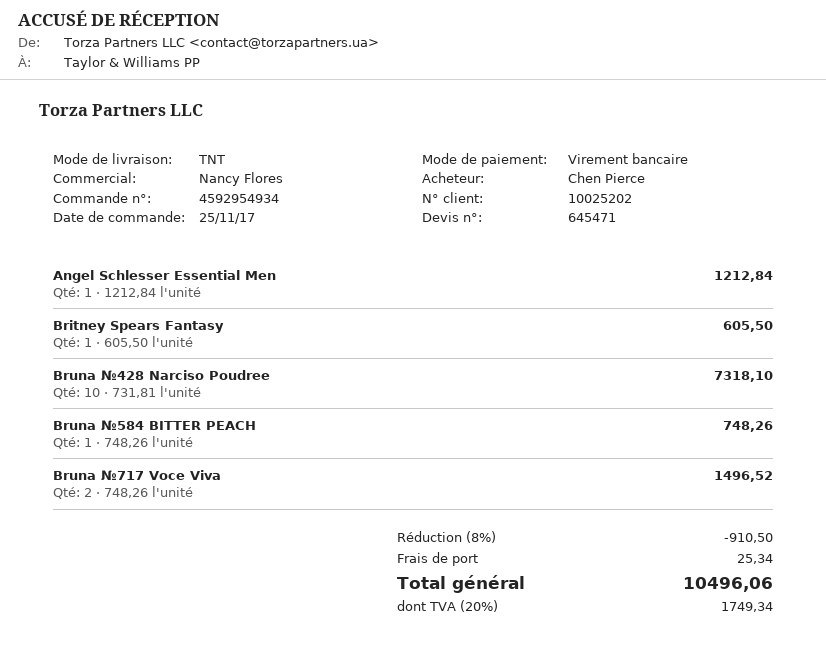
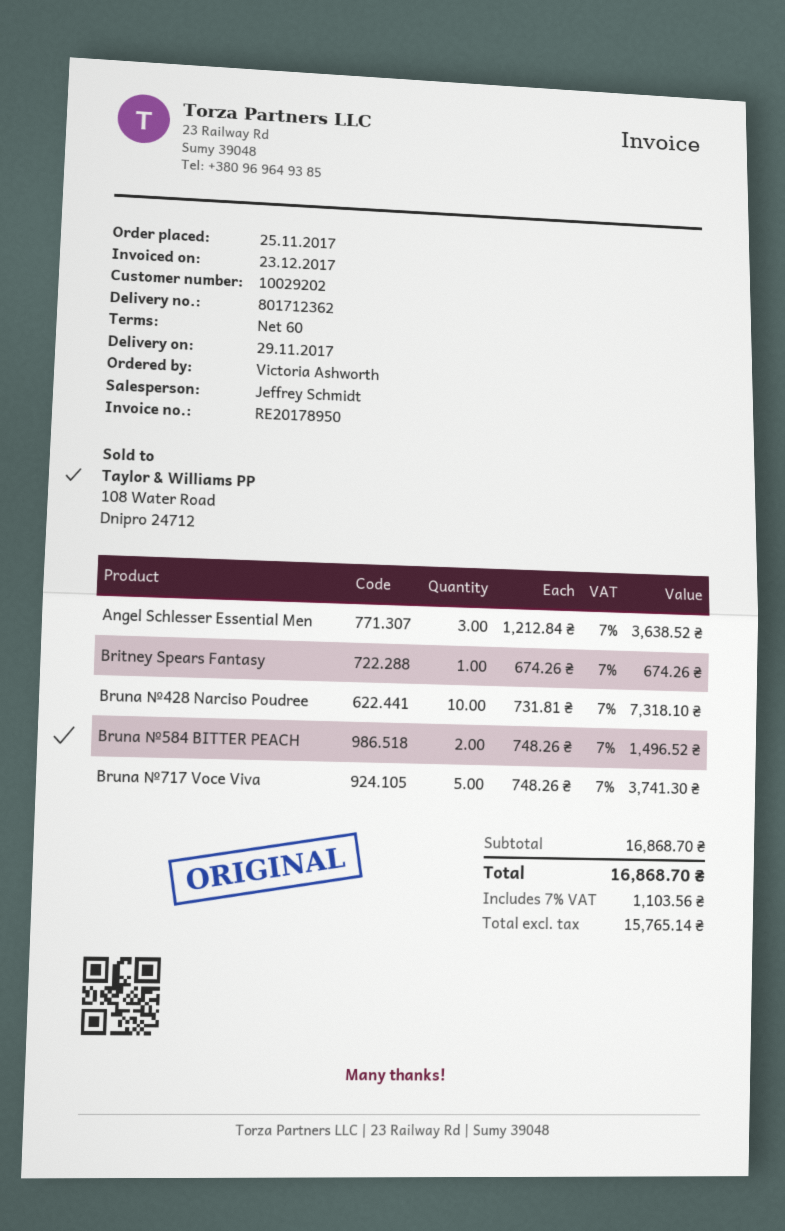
customer number: 10025202 -> 10029202
ordered by: Chen Pierce -> Victoria Ashworth
sales rep: Nancy Flores -> Jeffrey Schmidt
Angel Schlesser Essential Men: 1 x 1212.84 = 1212.84 -> 3 x 1212.84 = 3638.52
Britney Spears Fantasy: 1 x 605.50 = 605.50 -> 1 x 674.26 = 674.26
Bruna №584 BITTER PEACH: 1 x 748.26 = 748.26 -> 2 x 748.26 = 1496.52
Bruna №717 Voce Viva: 2 x 748.26 = 1496.52 -> 5 x 748.26 = 3741.30
discount: 8% = 910.50 -> none
shipping: 25.34 -> none
tax: 20% = 1749.34 -> 7% = 1103.56
total: 10496.06 -> 16868.70

